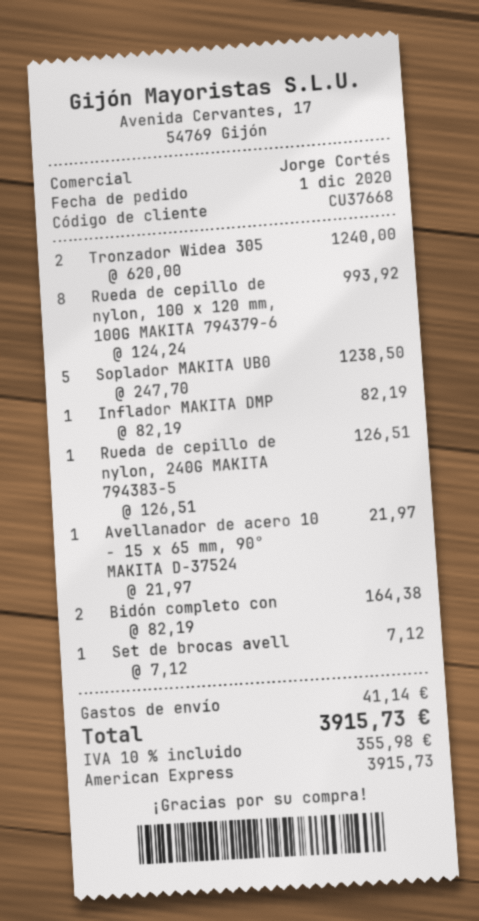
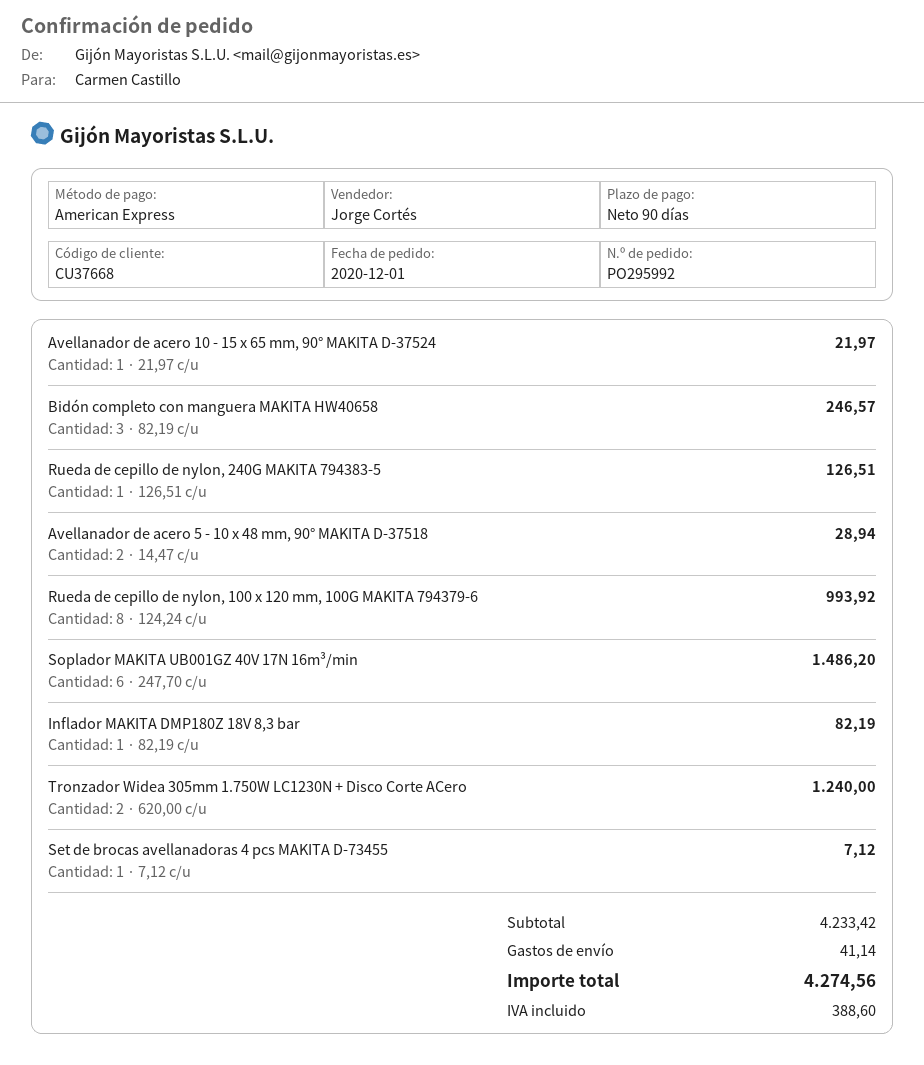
Soplador MAKITA UB0: 5 x 247.70 = 1238.50 -> 6 x 247.70 = 1486.20
Bidón completo con: 2 x 82.19 = 164.38 -> 3 x 82.19 = 246.57
Avellanador de acero 5 - 10 x 48 mm, 90° MAKITA D-37518: none -> 2 x 14.47 = 28.94
tax: 355.98 -> 388.60
total: 3915.73 -> 4274.56

